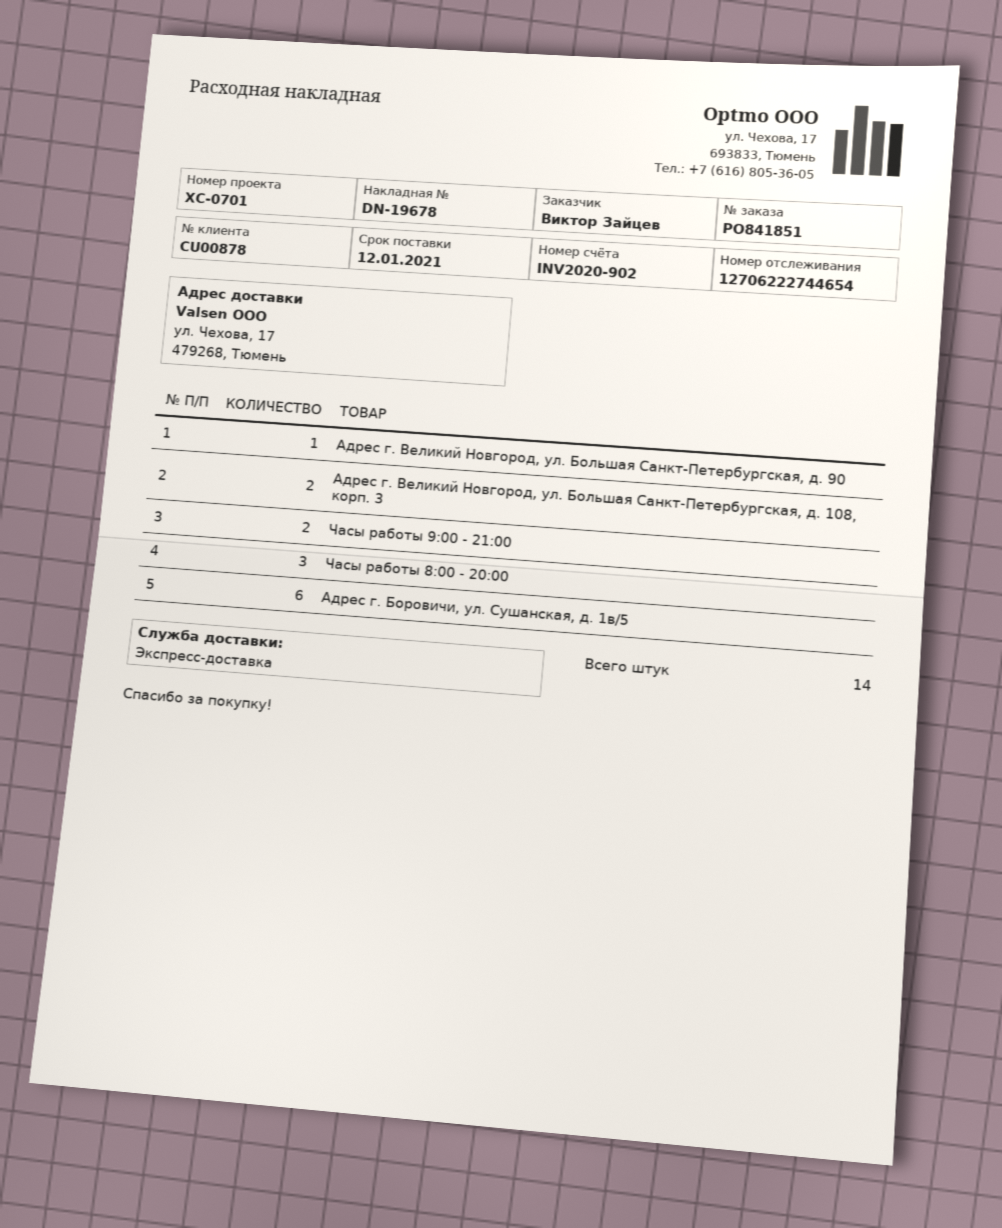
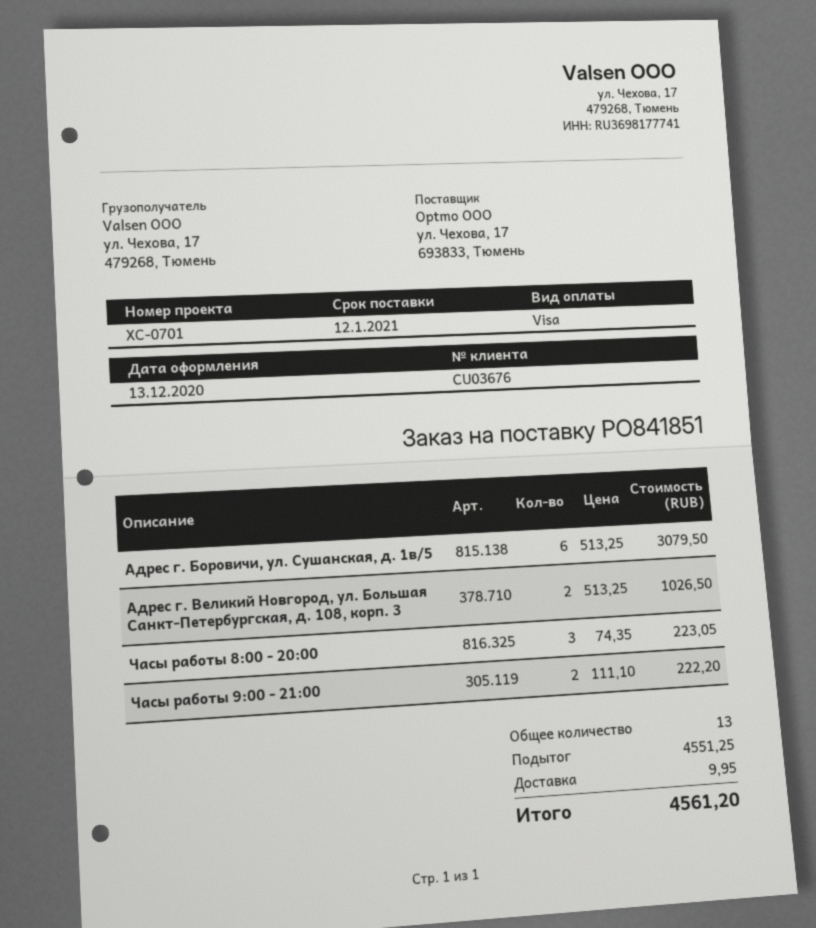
customer number: CU00878 -> CU03676
Адрес г. Великий Новгород, ул. Большая Санкт-Петербургская, д. 90: 1 -> none
total quantity: 14 -> 13

